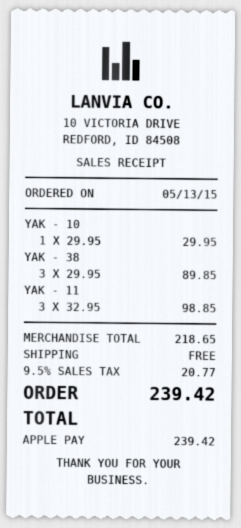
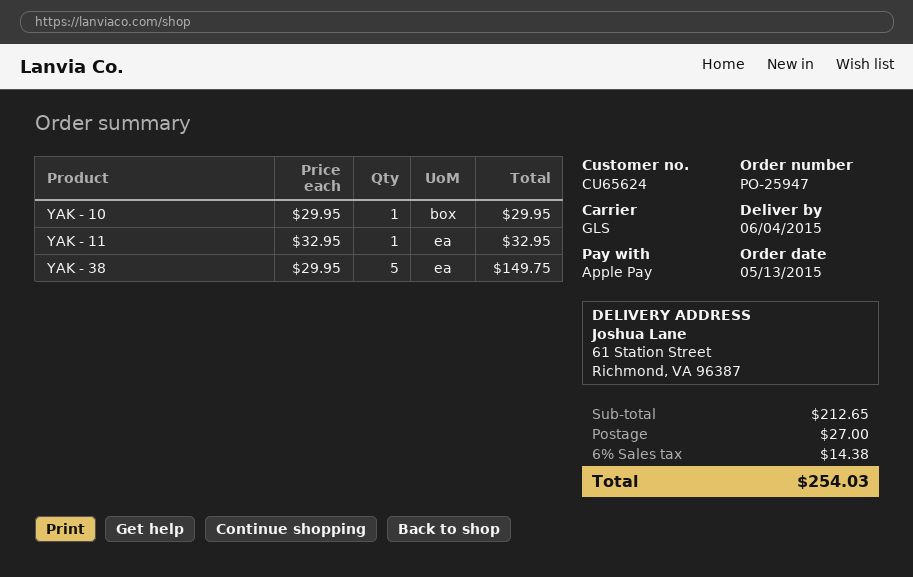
YAK - 38: 3 x 29.95 = 89.85 -> 5 x 29.95 = 149.75
YAK - 11: 3 x 32.95 = 98.85 -> 1 x 32.95 = 32.95
subtotal: 218.65 -> 212.65
shipping: 0.00 -> 27.00
tax: 9.5% = 20.77 -> 6% = 14.38
total: 239.42 -> 254.03

